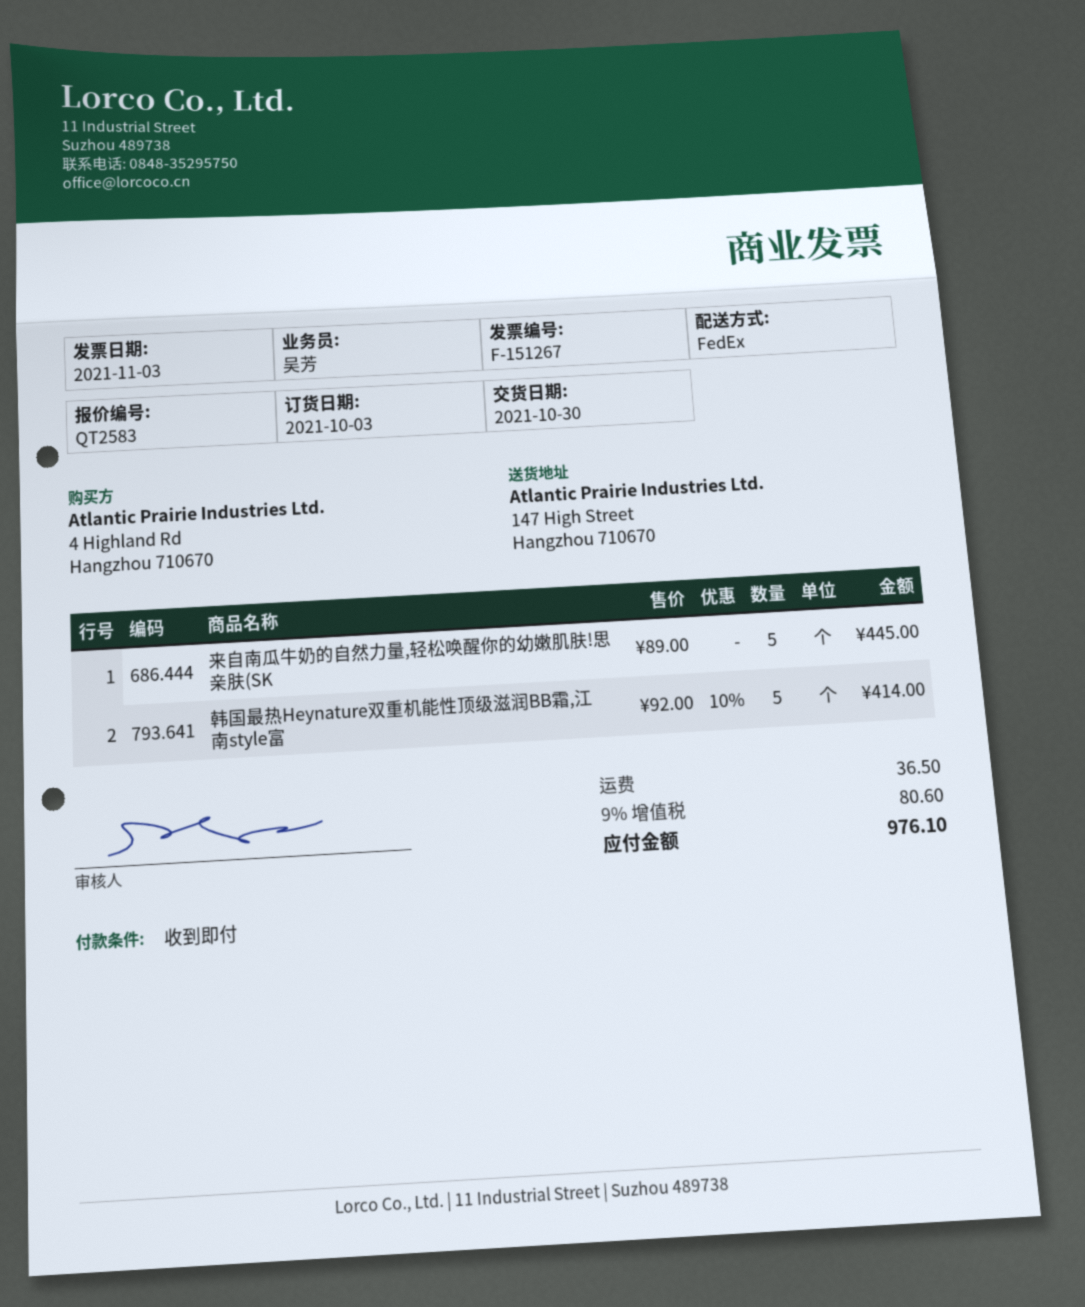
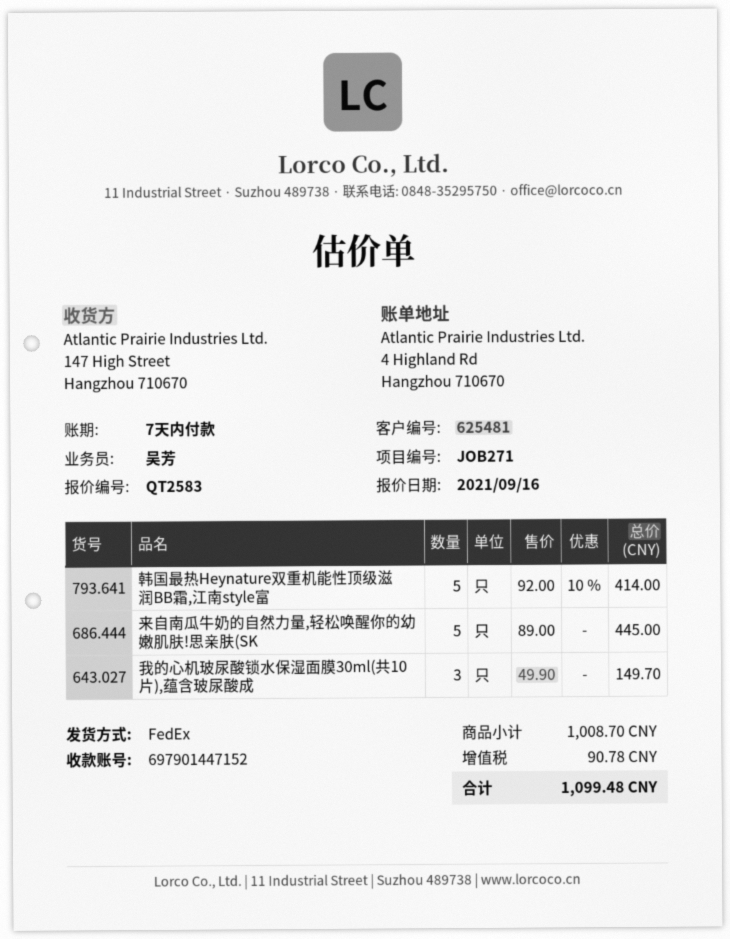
payment terms: on receipt -> 7 days
我的心机玻尿酸锁水保湿面膜30ml(共10片),蕴含玻尿酸成: none -> 3 x 49.90 = 149.70
shipping: 36.50 -> none
tax: 80.60 -> 90.78
total: 976.10 -> 1099.48

